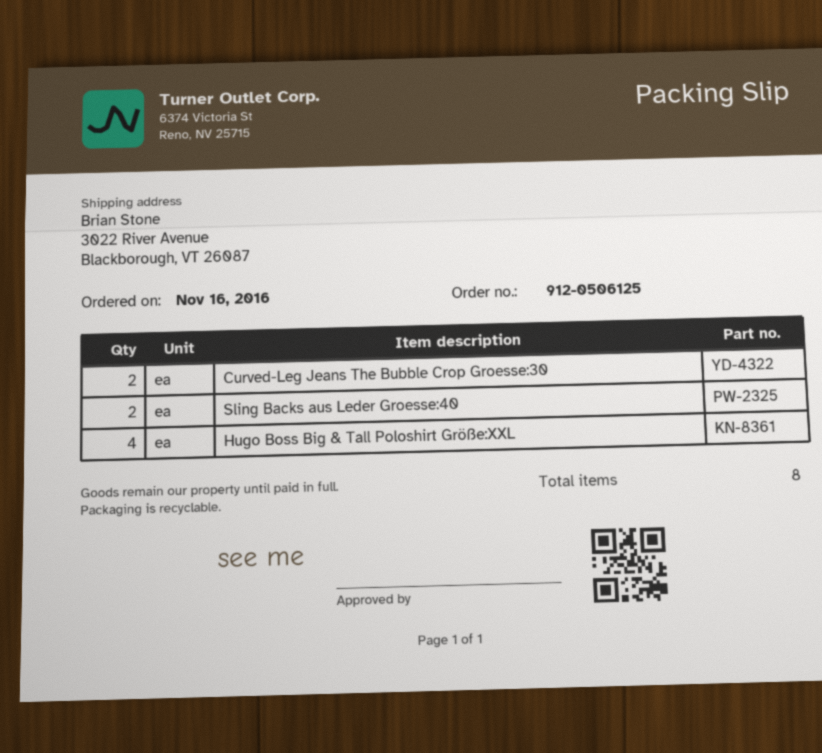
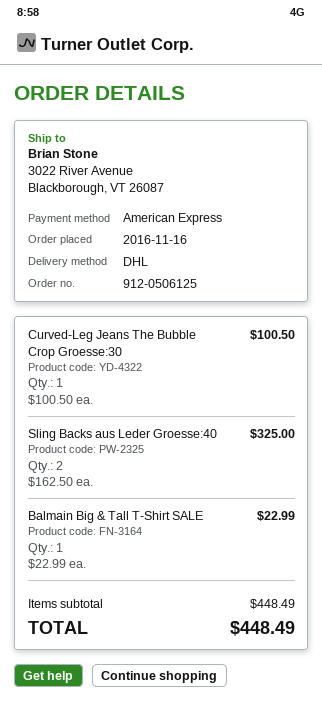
Curved-Leg Jeans The Bubble Crop Groesse:30: 2 -> 1
Hugo Boss Big & Tall Poloshirt Größe:XXL: 4 -> none
Balmain Big & Tall T-Shirt SALE: none -> 1

